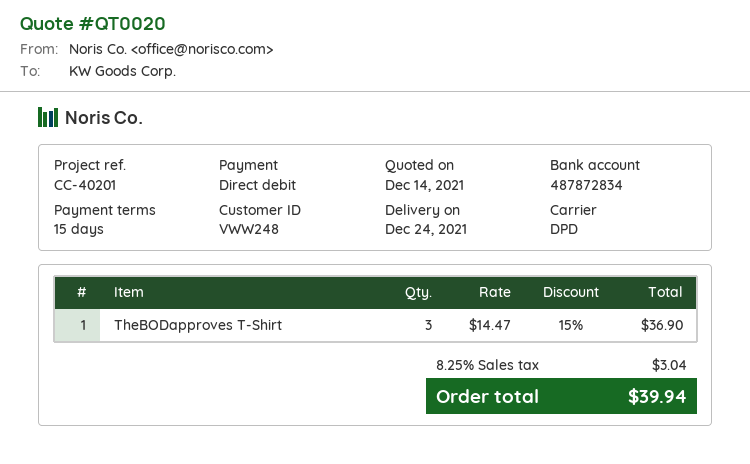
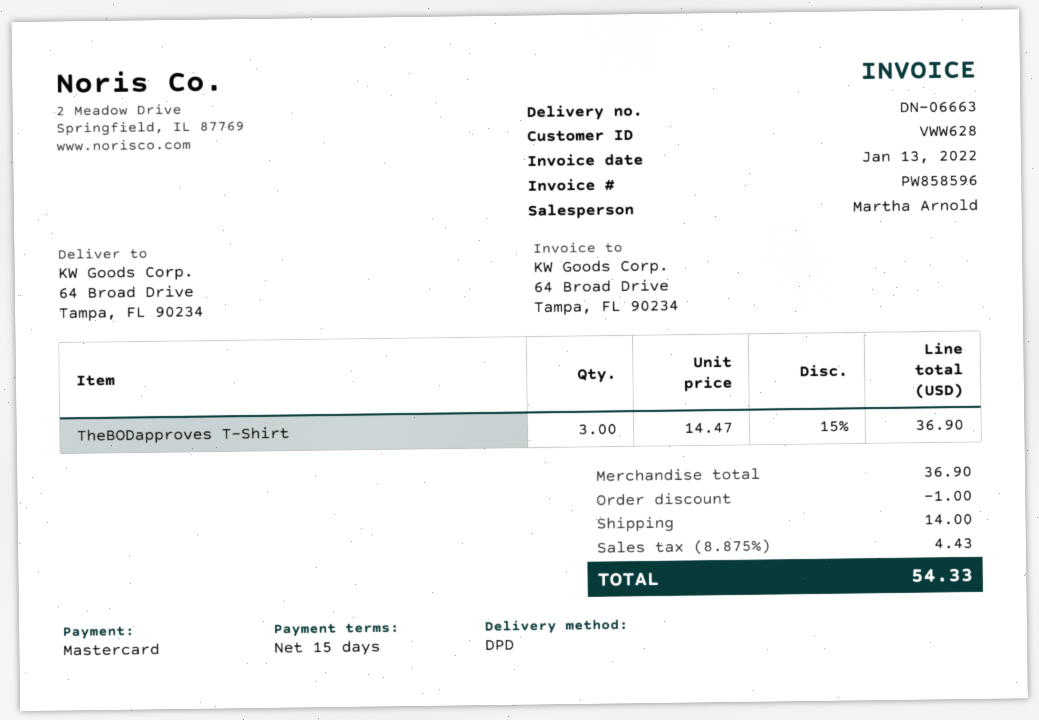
customer number: VWW248 -> VWW628
payment method: direct debit -> Mastercard
discount: none -> 1.00
shipping: none -> 14.00
tax: 8.25% = 3.04 -> 8.875% = 4.43
total: 39.94 -> 54.33

